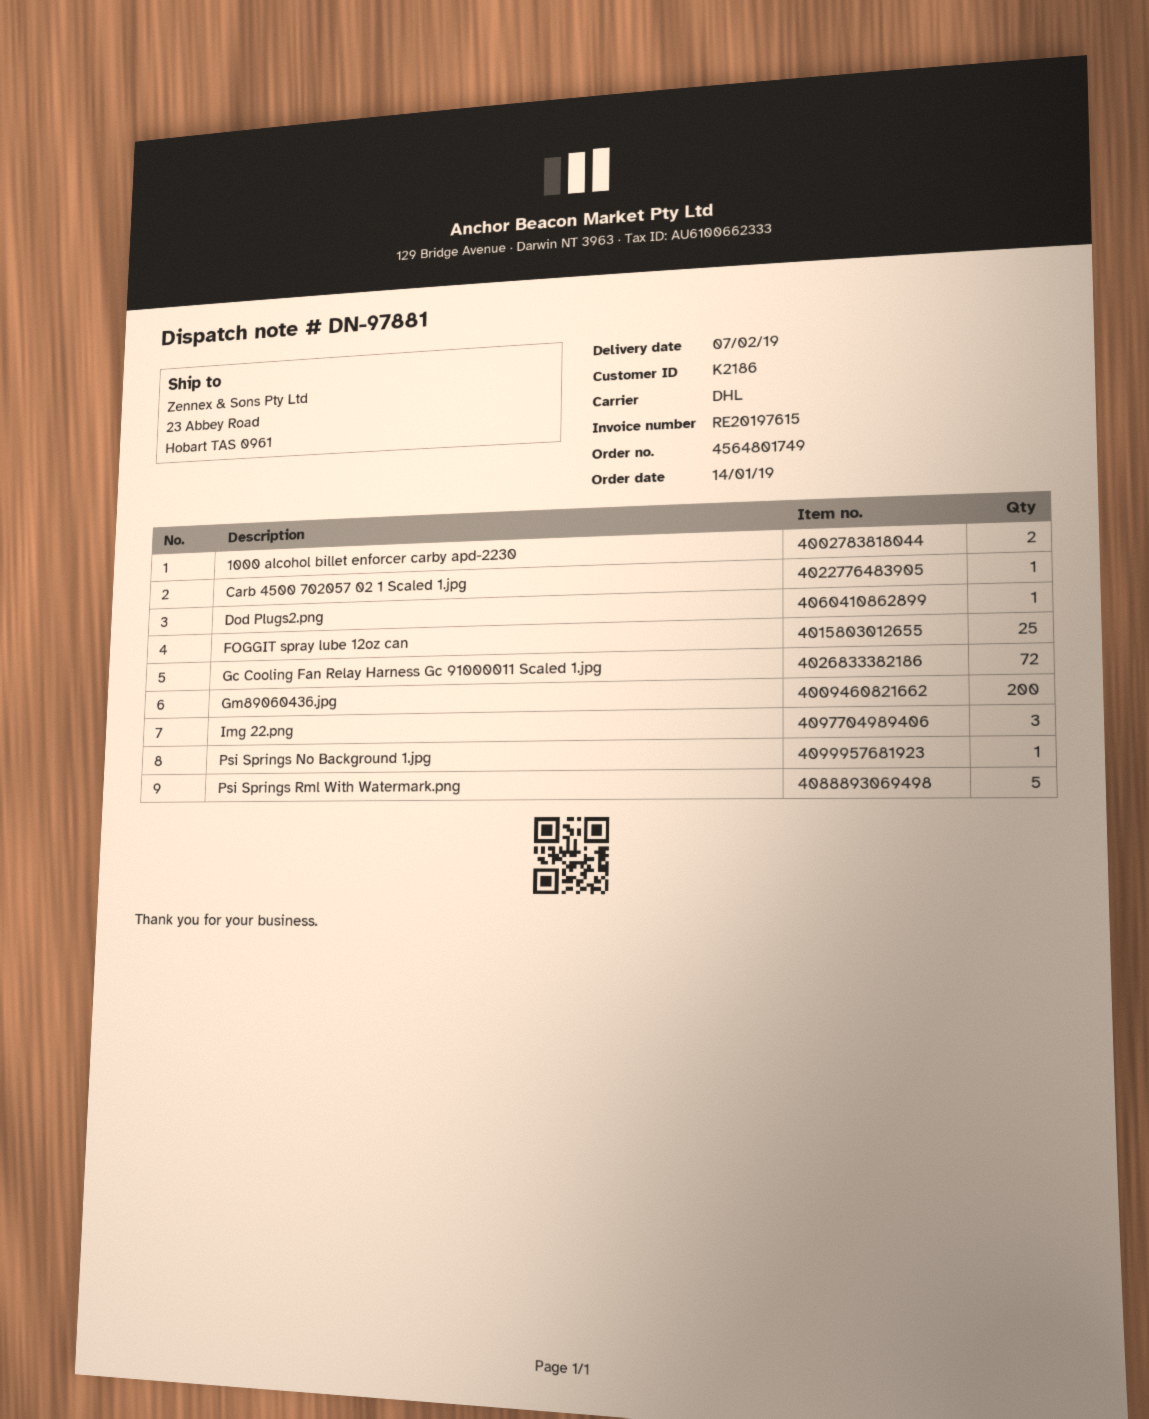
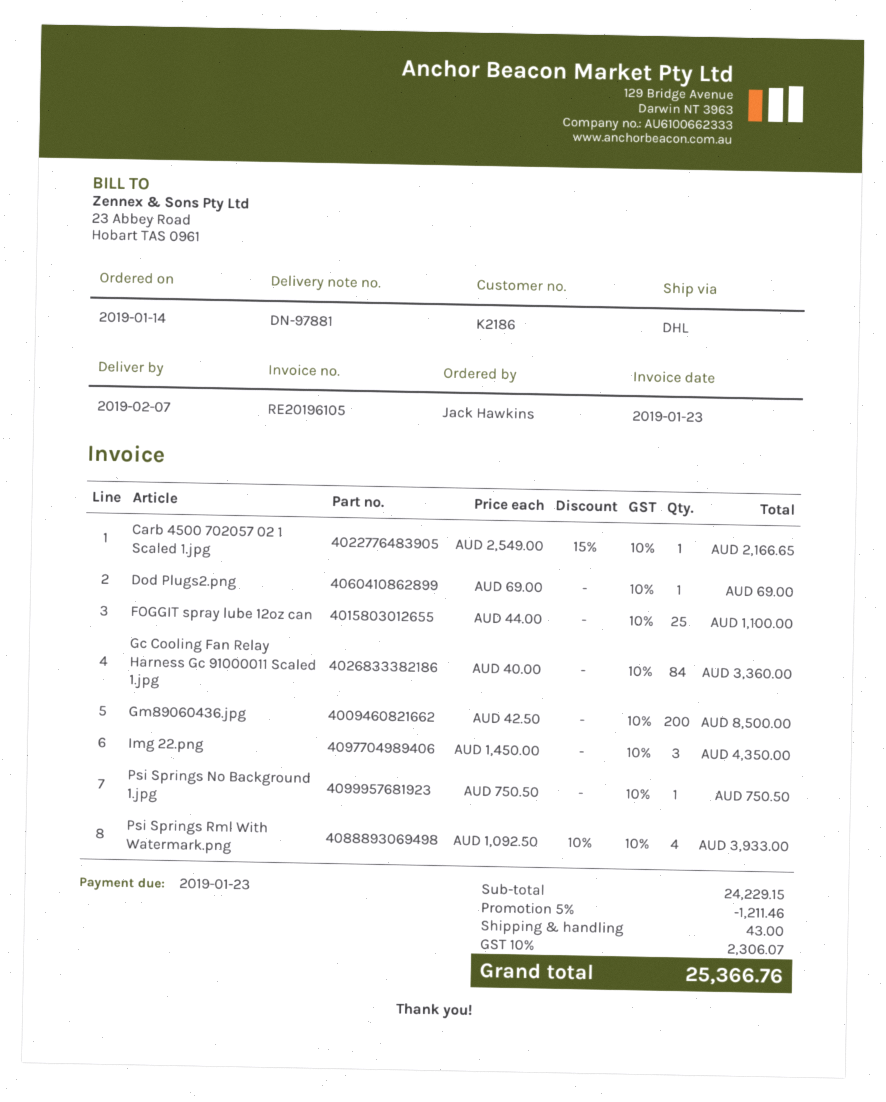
invoice number: RE20197615 -> RE20196105
1000 alcohol billet enforcer carby apd-2230: 2 -> none
Gc Cooling Fan Relay Harness Gc 91000011 Scaled 1.jpg: 72 -> 84
Psi Springs Rml With Watermark.png: 5 -> 4

